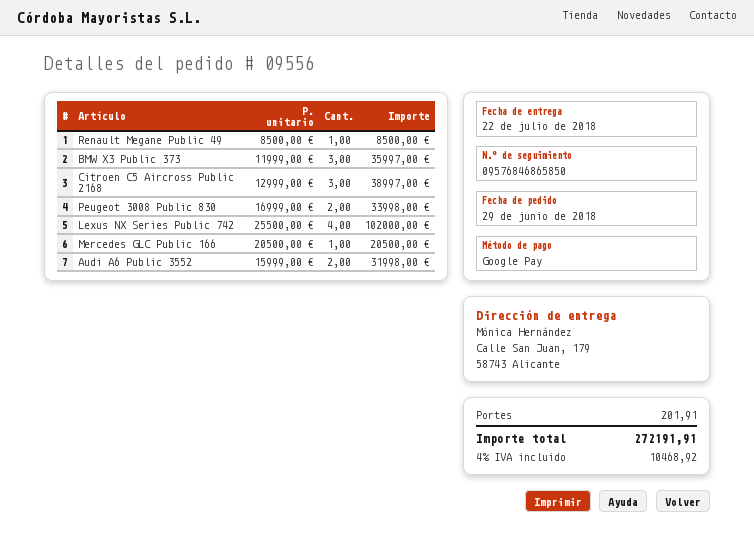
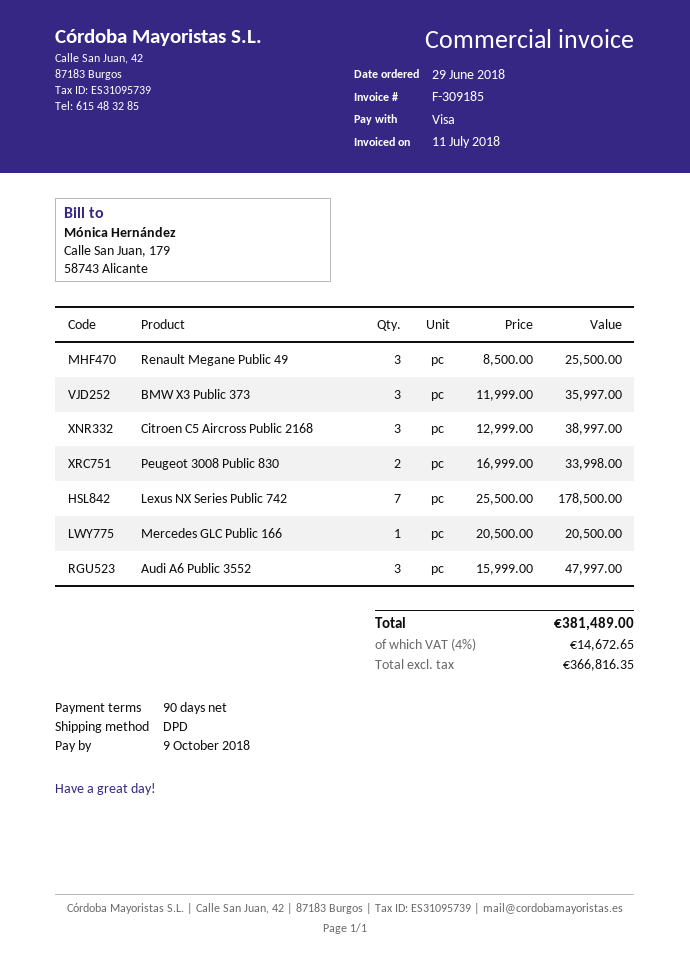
payment method: Google Pay -> Visa
Renault Megane Public 49: 1 x 8500.00 = 8500.00 -> 3 x 8500.00 = 25500.00
Lexus NX Series Public 742: 4 x 25500.00 = 102000.00 -> 7 x 25500.00 = 178500.00
Audi A6 Public 3552: 2 x 15999.00 = 31998.00 -> 3 x 15999.00 = 47997.00
shipping: 201.91 -> none
tax: 4% = 10468.92 -> 4% = 14672.65
total: 272191.91 -> 381489.00

